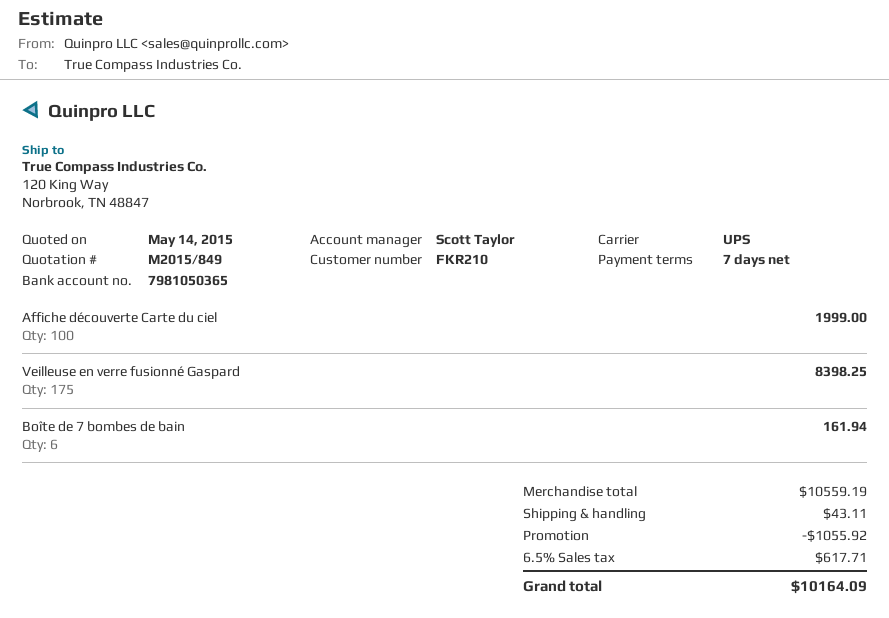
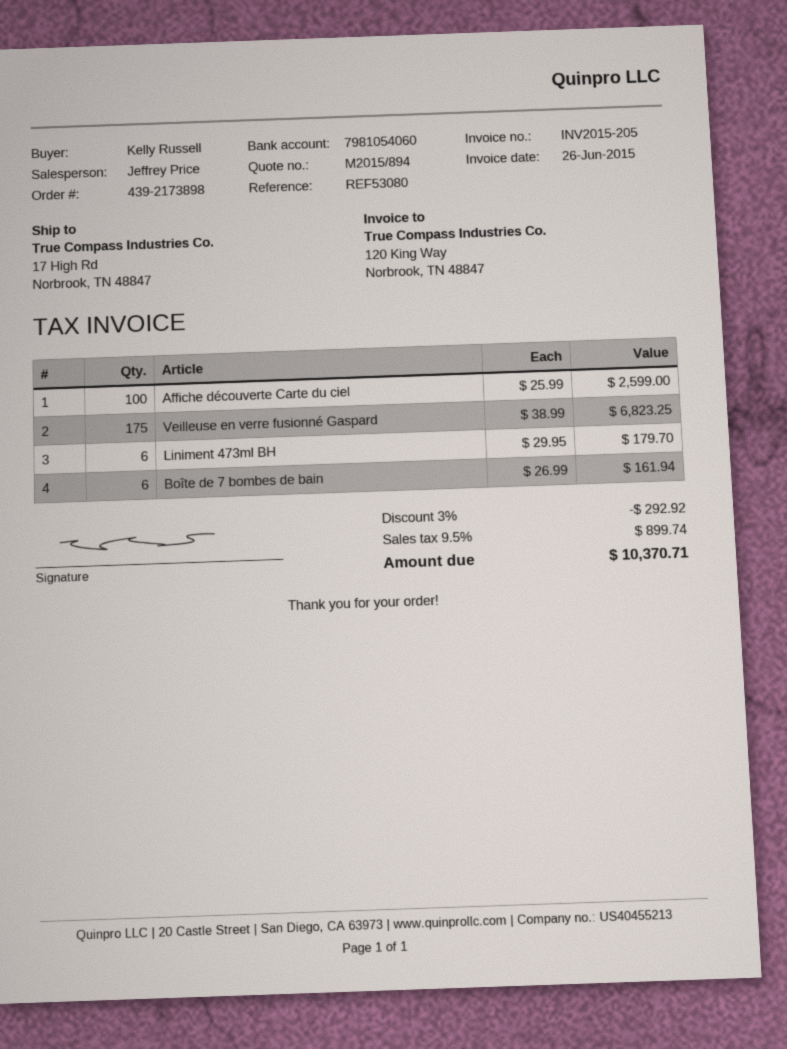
quote number: M2015/849 -> M2015/894
sales rep: Scott Taylor -> Jeffrey Price
bank account: 7981050365 -> 7981054060
ship to: 120 King Way, Norbrook, TN 48847 -> 17 High Rd, Norbrook, TN 48847
Affiche découverte Carte du ciel: 100 for 1999.00 -> 100 for 2599.00
Veilleuse en verre fusionné Gaspard: 175 for 8398.25 -> 175 for 6823.25
Liniment 473ml BH: none -> 6 for 179.70
discount: 1055.92 -> 292.92
shipping: 43.11 -> none
tax: 6.5% = 617.71 -> 9.5% = 899.74
total: 10164.09 -> 10370.71

